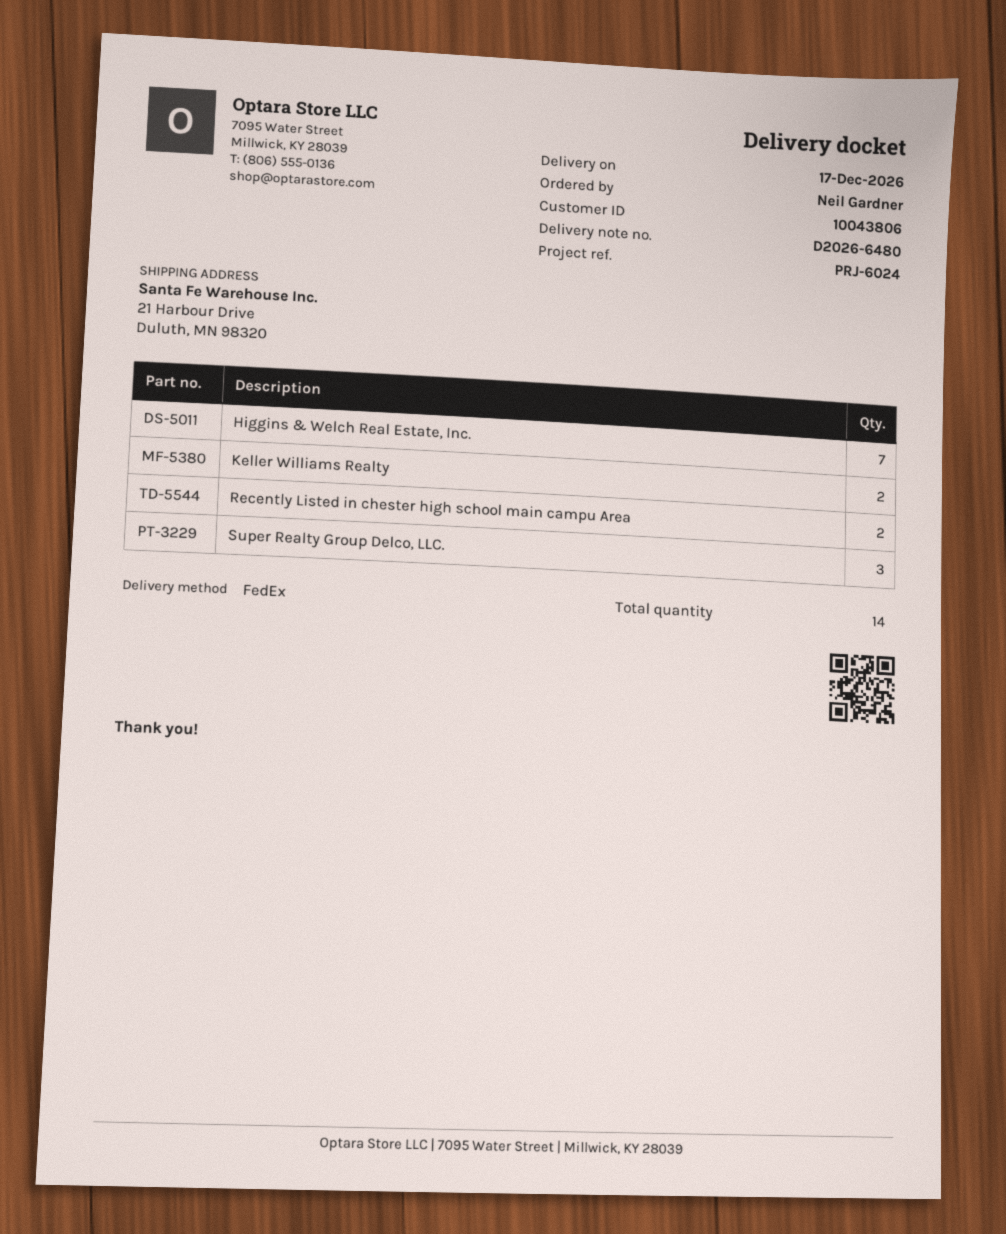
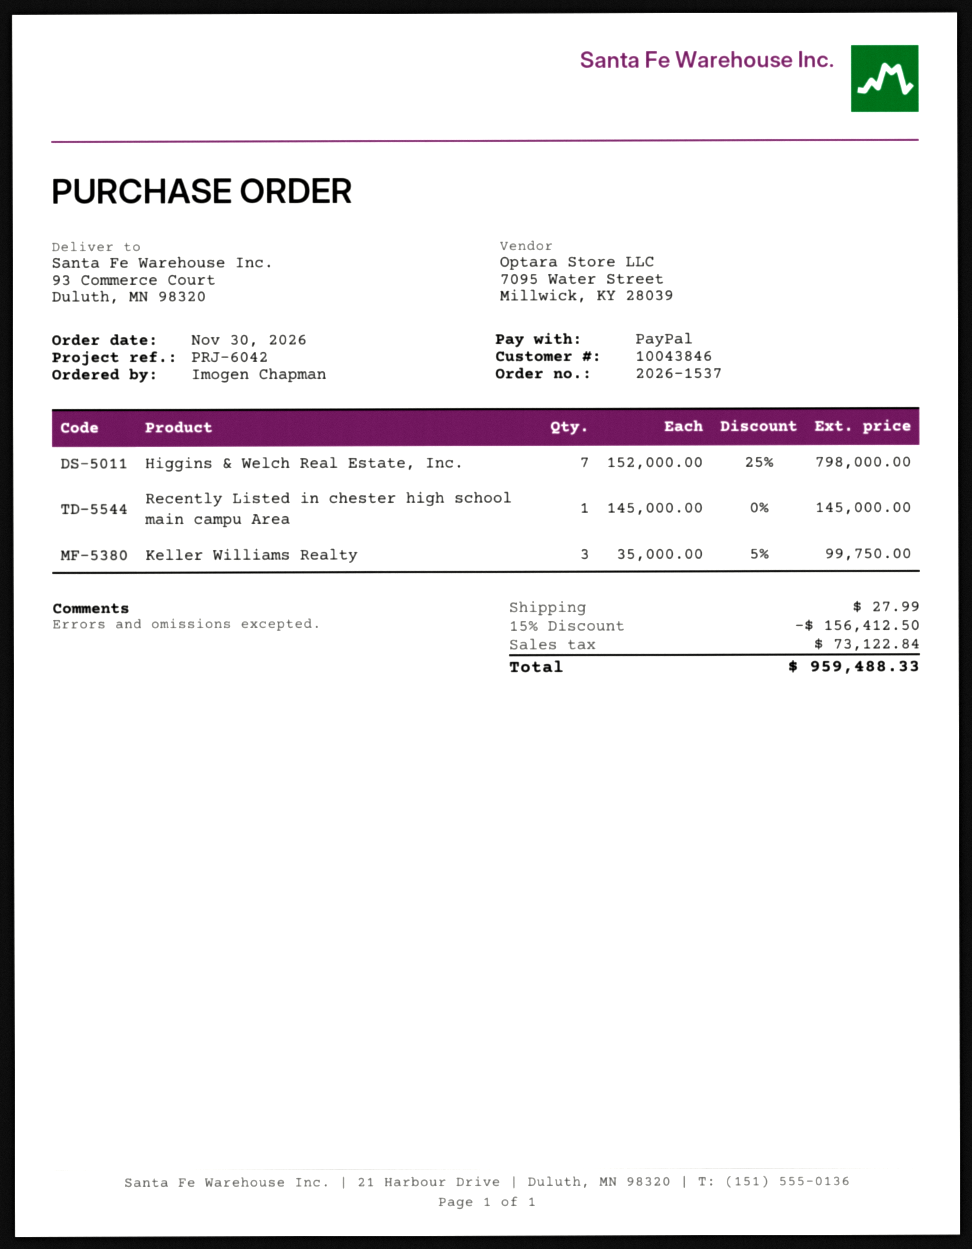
customer number: 10043806 -> 10043846
reference: PRJ-6024 -> PRJ-6042
ordered by: Neil Gardner -> Imogen Chapman
ship to: 21 Harbour Drive, Duluth, MN 98320 -> 93 Commerce Court, Duluth, MN 98320
Keller Williams Realty: 2 -> 3
Recently Listed in chester high school main campu Area: 2 -> 1
Super Realty Group Delco, LLC.: 3 -> none

